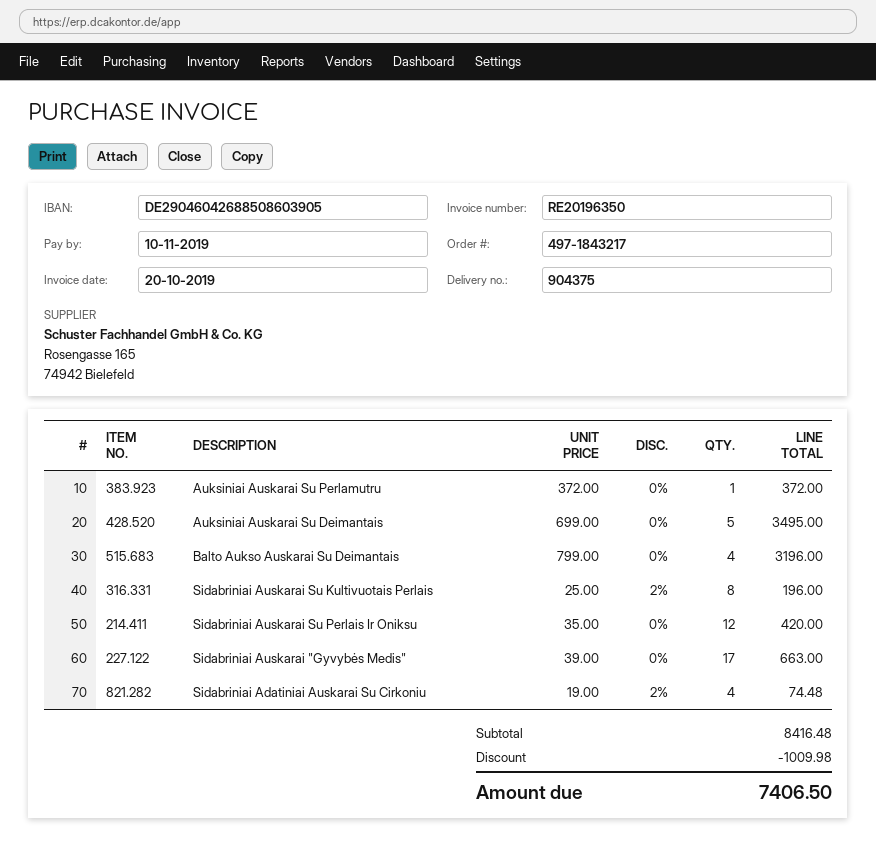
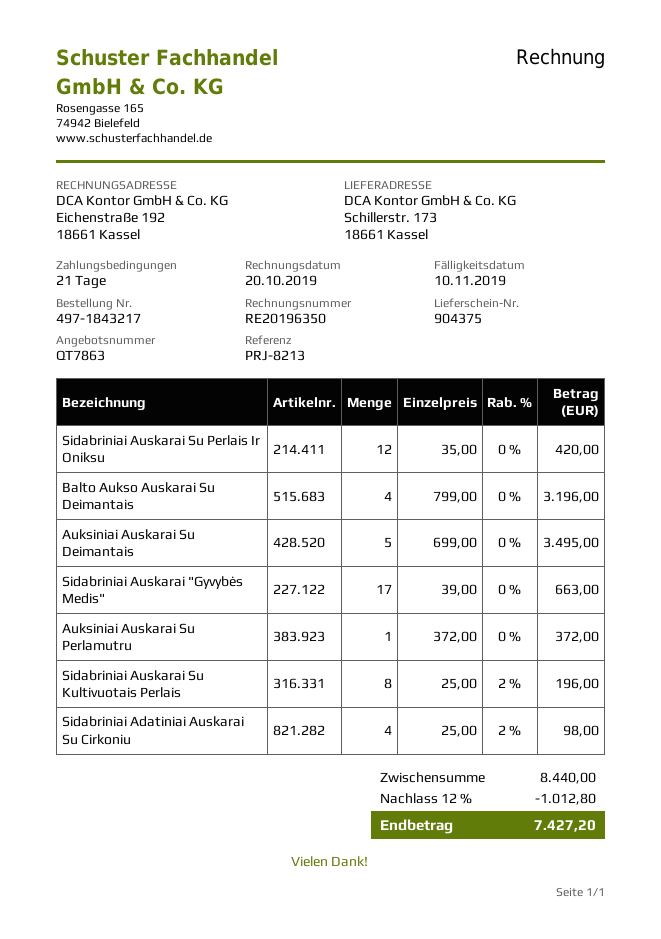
Sidabriniai Adatiniai Auskarai Su Cirkoniu: 4 x 19.00 - 2% = 74.48 -> 4 x 25.00 - 2% = 98.00
subtotal: 8416.48 -> 8440.00
discount: 1009.98 -> 1012.80
total: 7406.50 -> 7427.20

